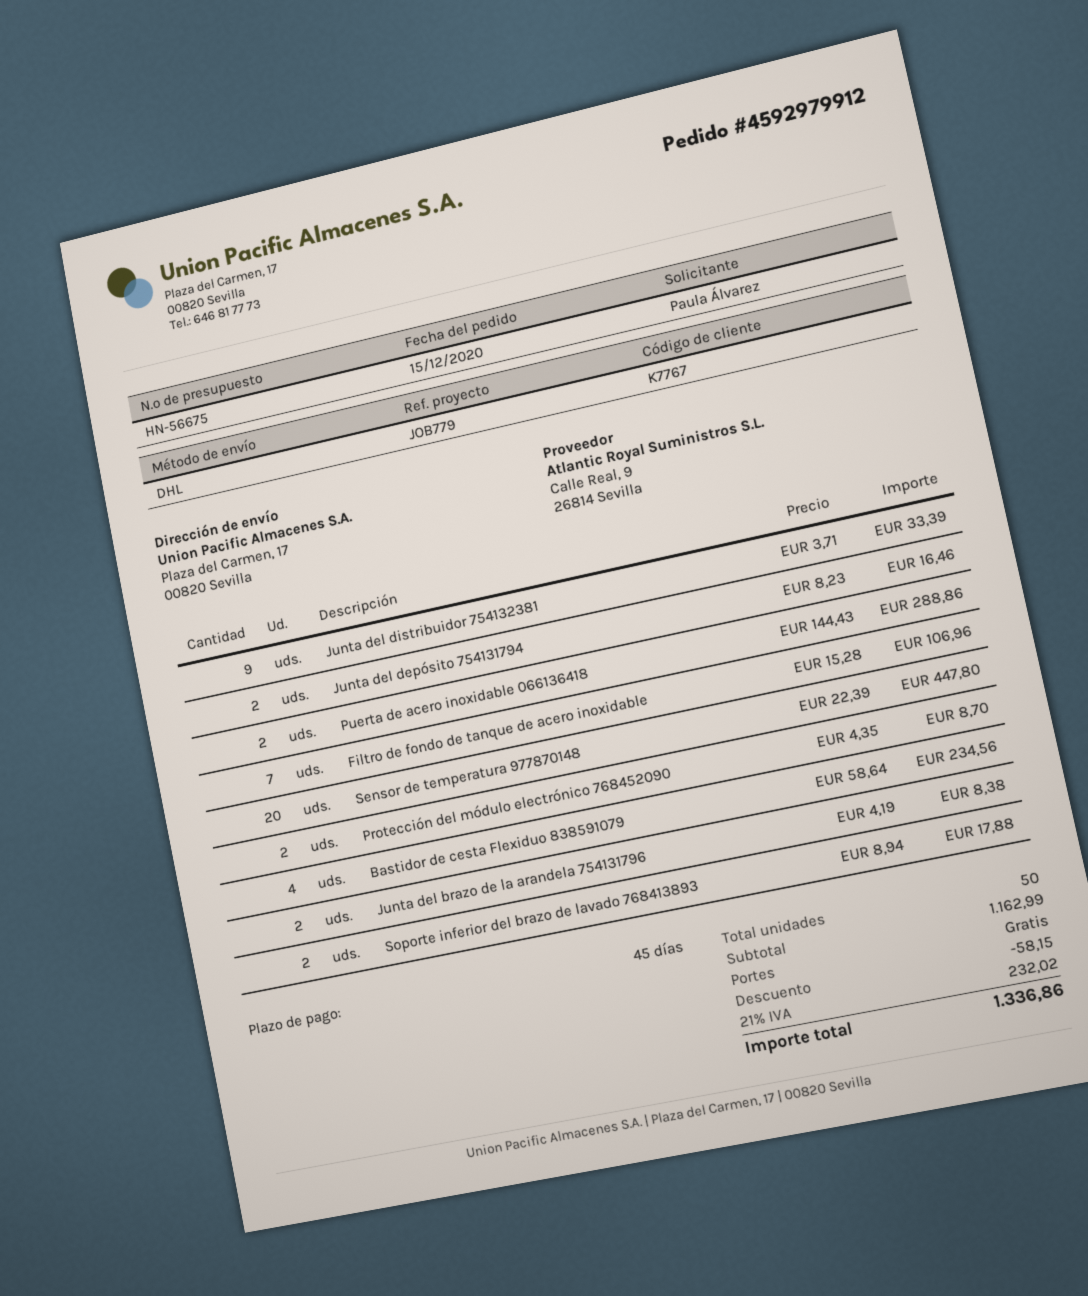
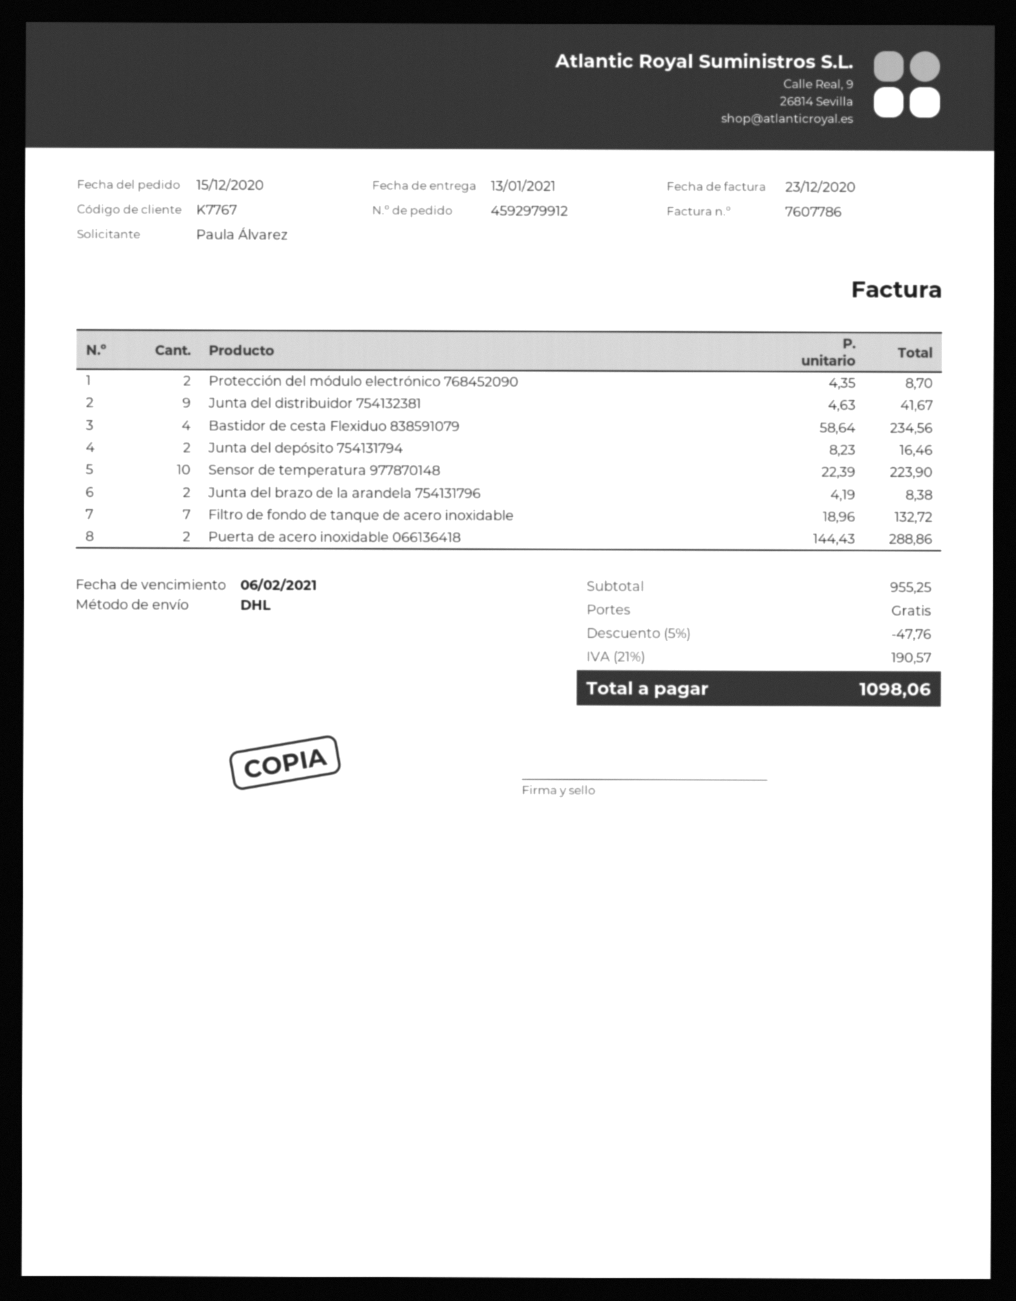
Junta del distribuidor 754132381: 9 x 3.71 = 33.39 -> 9 x 4.63 = 41.67
Filtro de fondo de tanque de acero inoxidable: 7 x 15.28 = 106.96 -> 7 x 18.96 = 132.72
Sensor de temperatura 977870148: 20 x 22.39 = 447.80 -> 10 x 22.39 = 223.90
Soporte inferior del brazo de lavado 768413893: 2 x 8.94 = 17.88 -> none
subtotal: 1162.99 -> 955.25
discount: 58.15 -> 47.76
tax: 21% = 232.02 -> 21% = 190.57
total: 1336.86 -> 1098.06

